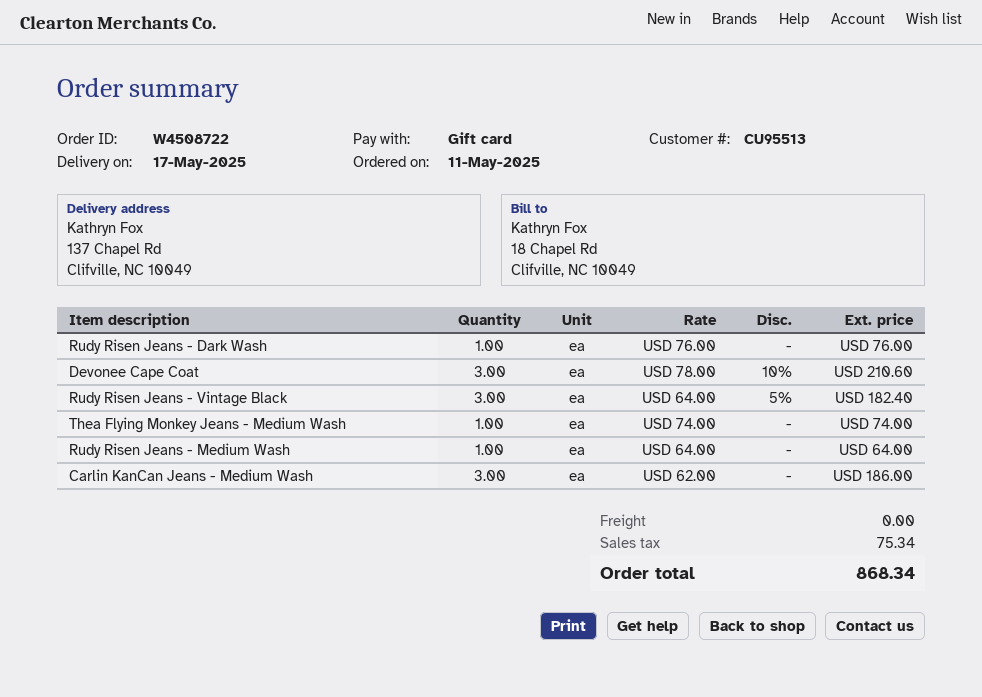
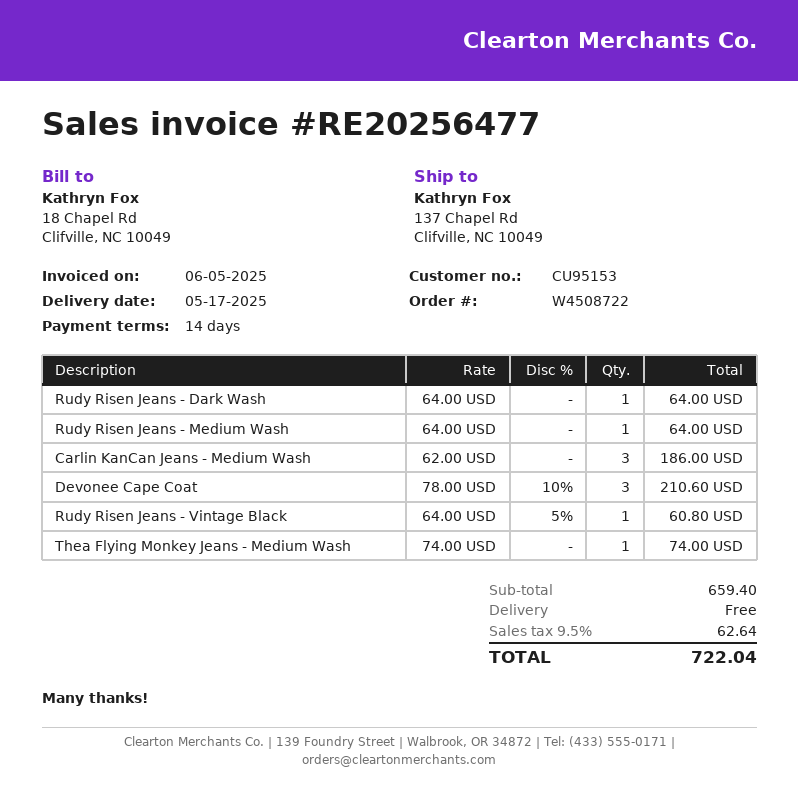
customer number: CU95513 -> CU95153
Rudy Risen Jeans - Dark Wash: 1 x 76.00 = 76.00 -> 1 x 64.00 = 64.00
Rudy Risen Jeans - Vintage Black: 3 x 64.00 - 5% = 182.40 -> 1 x 64.00 - 5% = 60.80
tax: 75.34 -> 62.64
total: 868.34 -> 722.04

